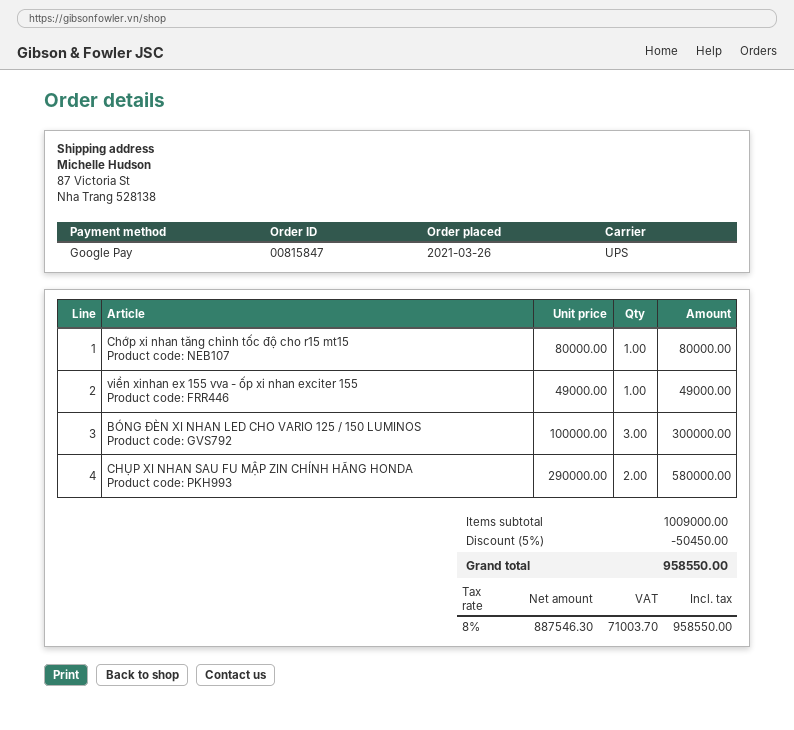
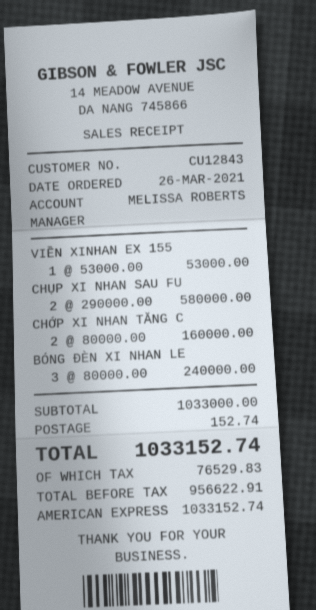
payment method: Google Pay -> American Express
Chớp xi nhan tăng chỉnh tốc độ cho r15 mt15: 1 x 80000.00 = 80000.00 -> 2 x 80000.00 = 160000.00
viền xinhan ex 155 vva - ốp xi nhan exciter 155: 1 x 49000.00 = 49000.00 -> 1 x 53000.00 = 53000.00
BÓNG ĐÈN XI NHAN LED CHO VARIO 125 / 150 LUMINOS: 3 x 100000.00 = 300000.00 -> 3 x 80000.00 = 240000.00
subtotal: 1009000.00 -> 1033000.00
discount: 5% = 50450.00 -> none
shipping: none -> 152.74
net: 887546.30 -> 956622.91
tax: 71003.70 -> 76529.83
total: 958550.00 -> 1033152.74

